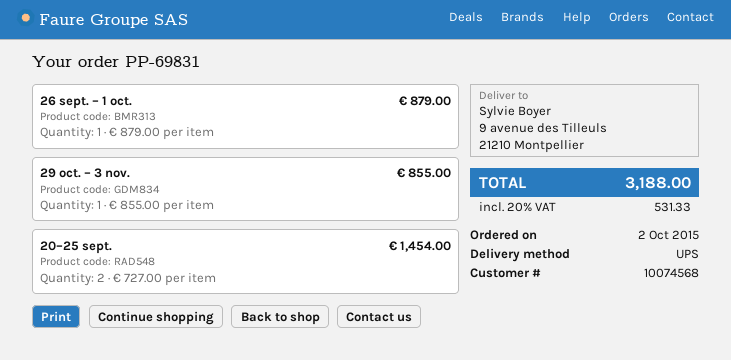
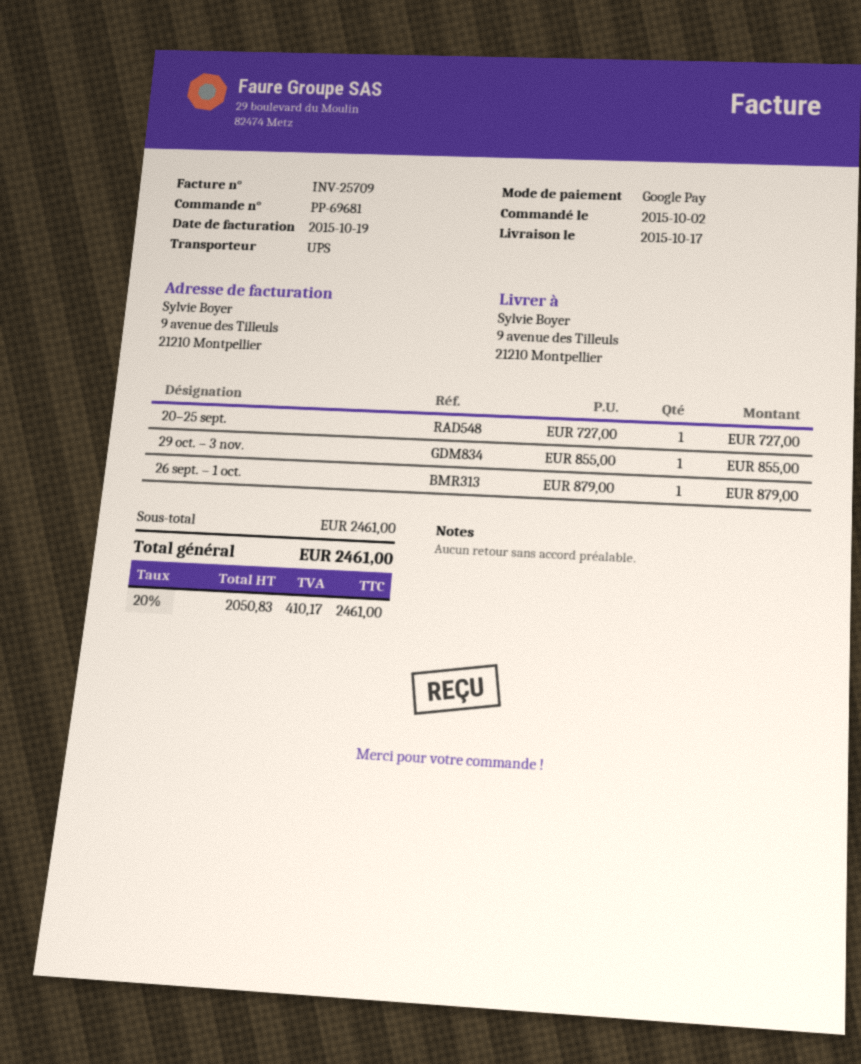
order number: PP-69831 -> PP-69681
20–25 sept.: 2 x 727.00 = 1454.00 -> 1 x 727.00 = 727.00
tax: 20% = 531.33 -> 20% = 410.17
total: 3188.00 -> 2461.00

